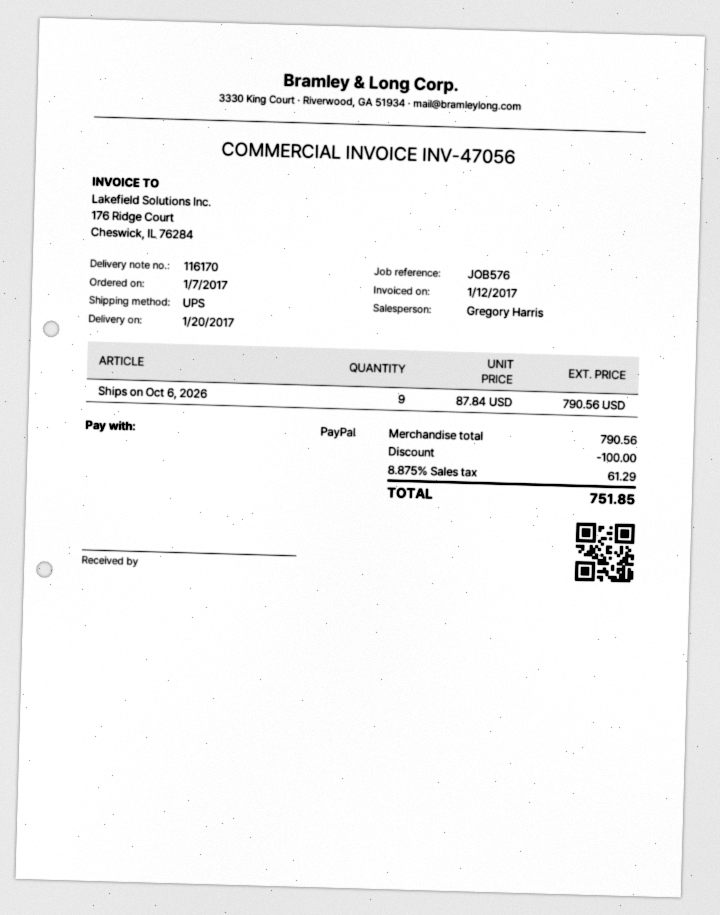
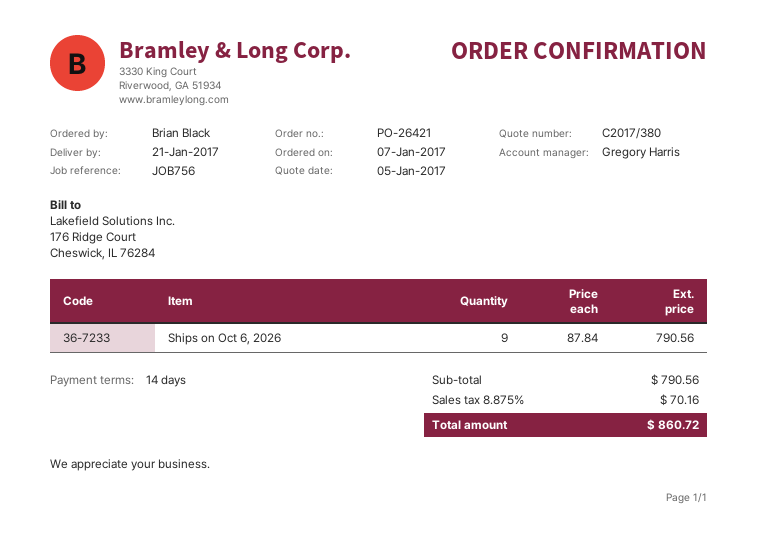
delivery date: 2017-01-20 -> 2017-01-21
reference: JOB576 -> JOB756
discount: 100.00 -> none
tax: 8.875% = 61.29 -> 8.875% = 70.16
total: 751.85 -> 860.72

